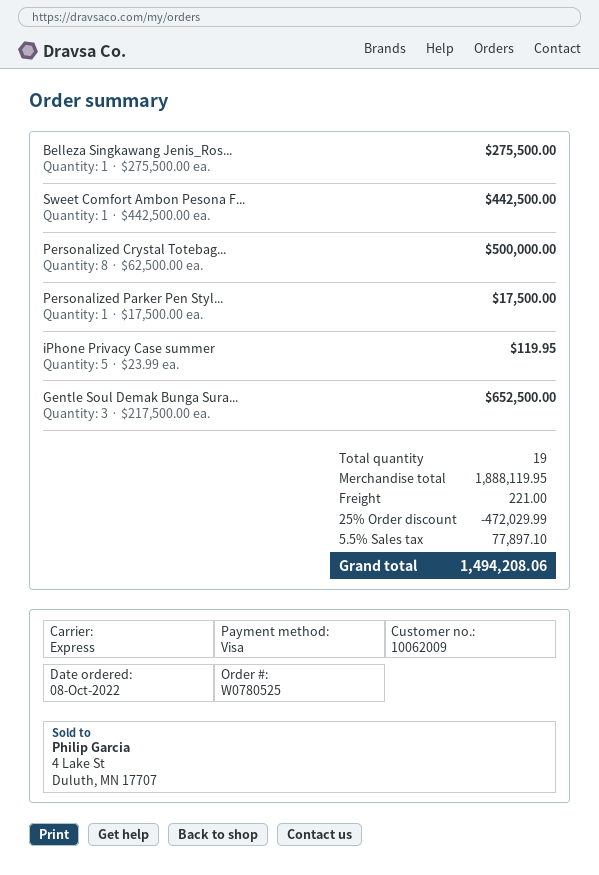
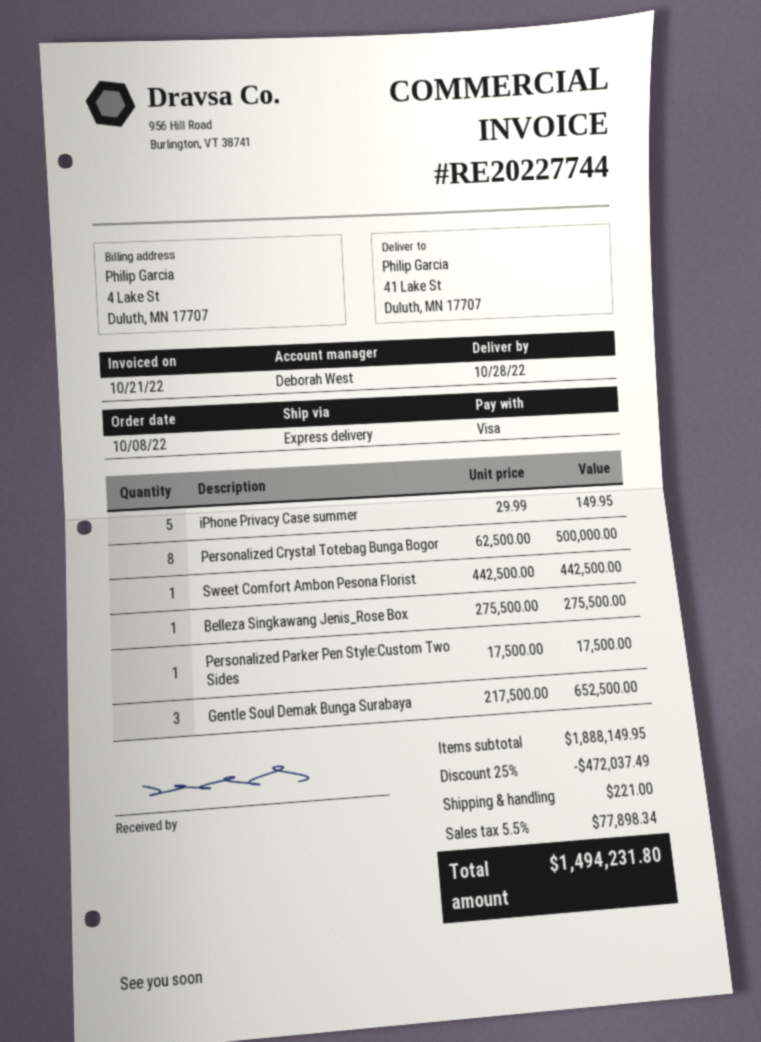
iPhone Privacy Case summer: 5 x 23.99 = 119.95 -> 5 x 29.99 = 149.95
subtotal: 1888119.95 -> 1888149.95
discount: 25% = 472029.99 -> 25% = 472037.49
tax: 5.5% = 77897.10 -> 5.5% = 77898.34
total: 1494208.06 -> 1494231.80

